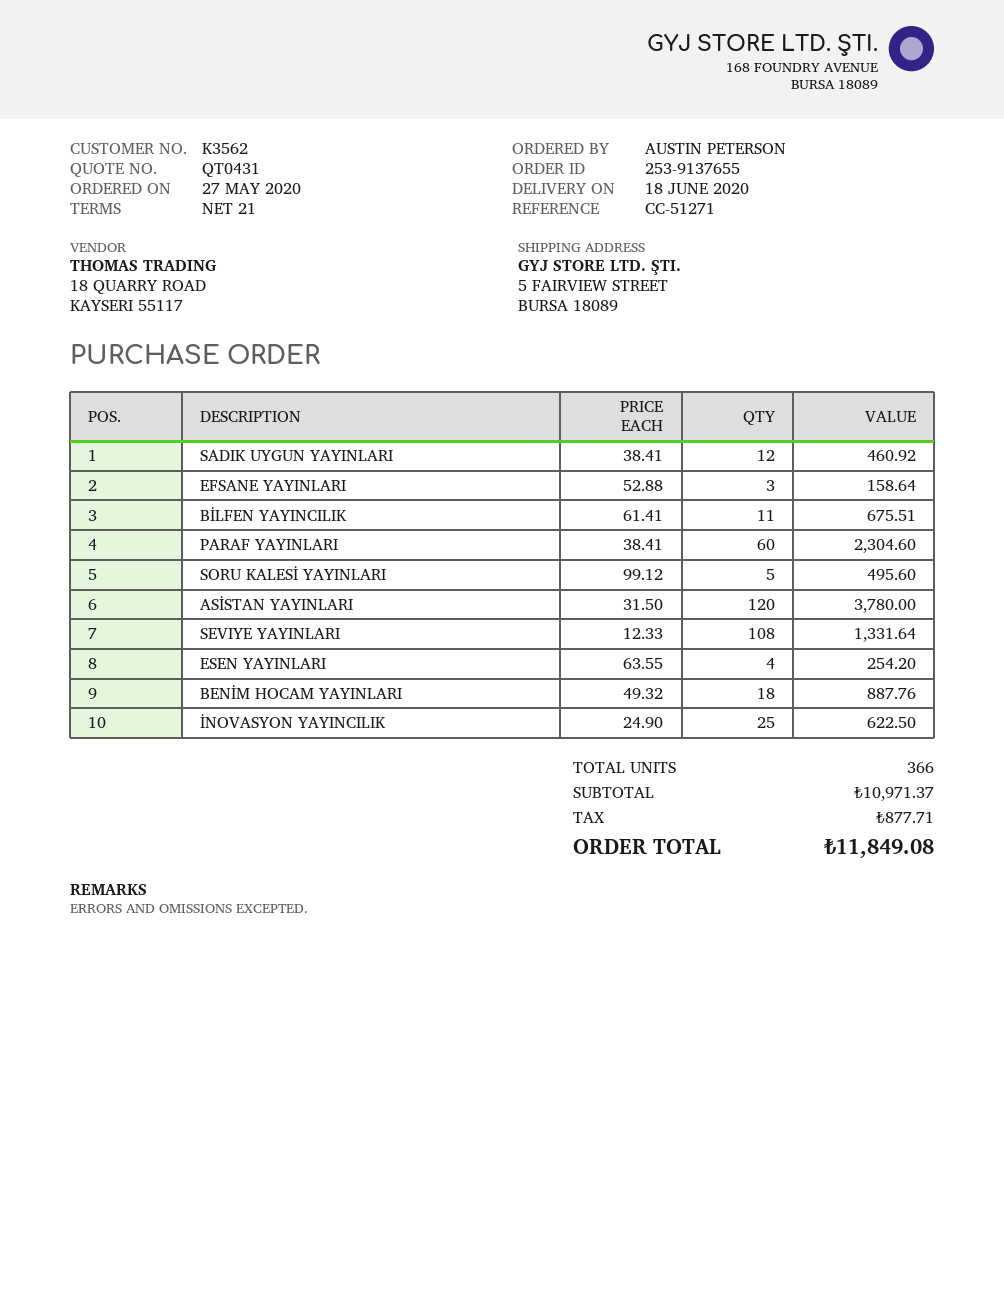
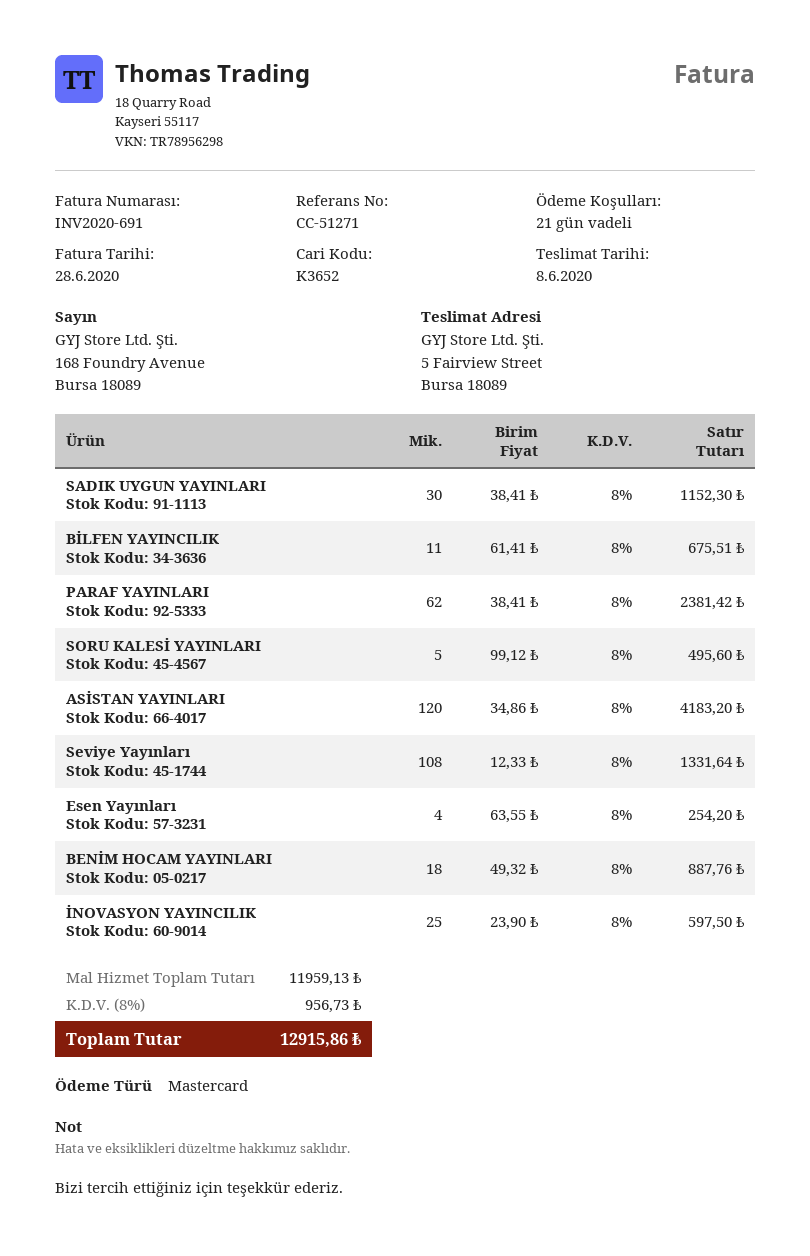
delivery date: 2020-06-18 -> 2020-06-08
customer number: K3562 -> K3652
SADIK UYGUN YAYINLARI: 12 x 38.41 = 460.92 -> 30 x 38.41 = 1152.30
EFSANE YAYINLARI: 3 x 52.88 = 158.64 -> none
PARAF YAYINLARI: 60 x 38.41 = 2304.60 -> 62 x 38.41 = 2381.42
ASİSTAN YAYINLARI: 120 x 31.50 = 3780.00 -> 120 x 34.86 = 4183.20
İNOVASYON YAYINCILIK: 25 x 24.90 = 622.50 -> 25 x 23.90 = 597.50
subtotal: 10971.37 -> 11959.13
tax: 877.71 -> 956.73
total: 11849.08 -> 12915.86

